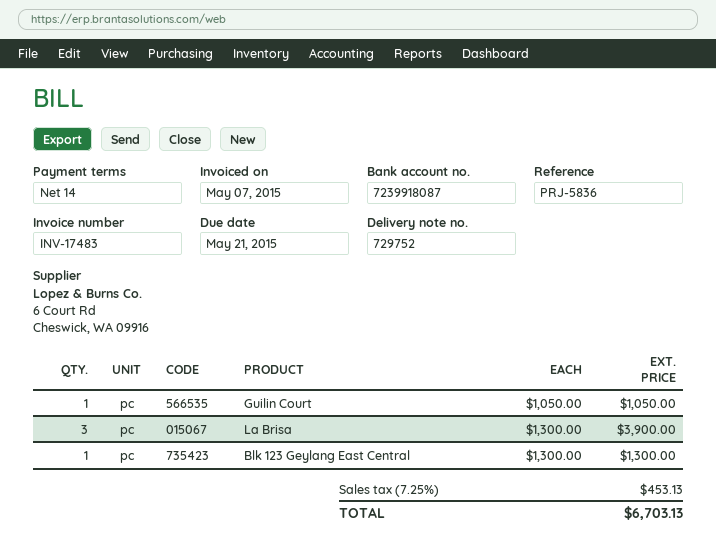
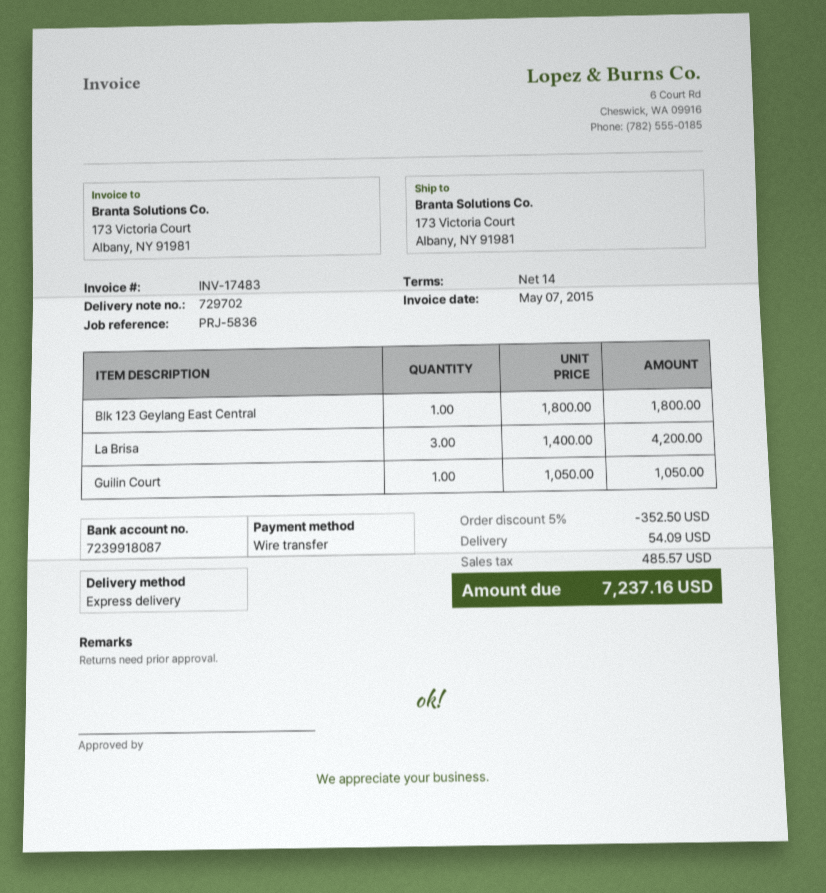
delivery note number: 729752 -> 729702
La Brisa: 3 x 1300.00 = 3900.00 -> 3 x 1400.00 = 4200.00
Blk 123 Geylang East Central: 1 x 1300.00 = 1300.00 -> 1 x 1800.00 = 1800.00
discount: none -> 5% = 352.50
shipping: none -> 54.09
tax: 453.13 -> 485.57
total: 6703.13 -> 7237.16

